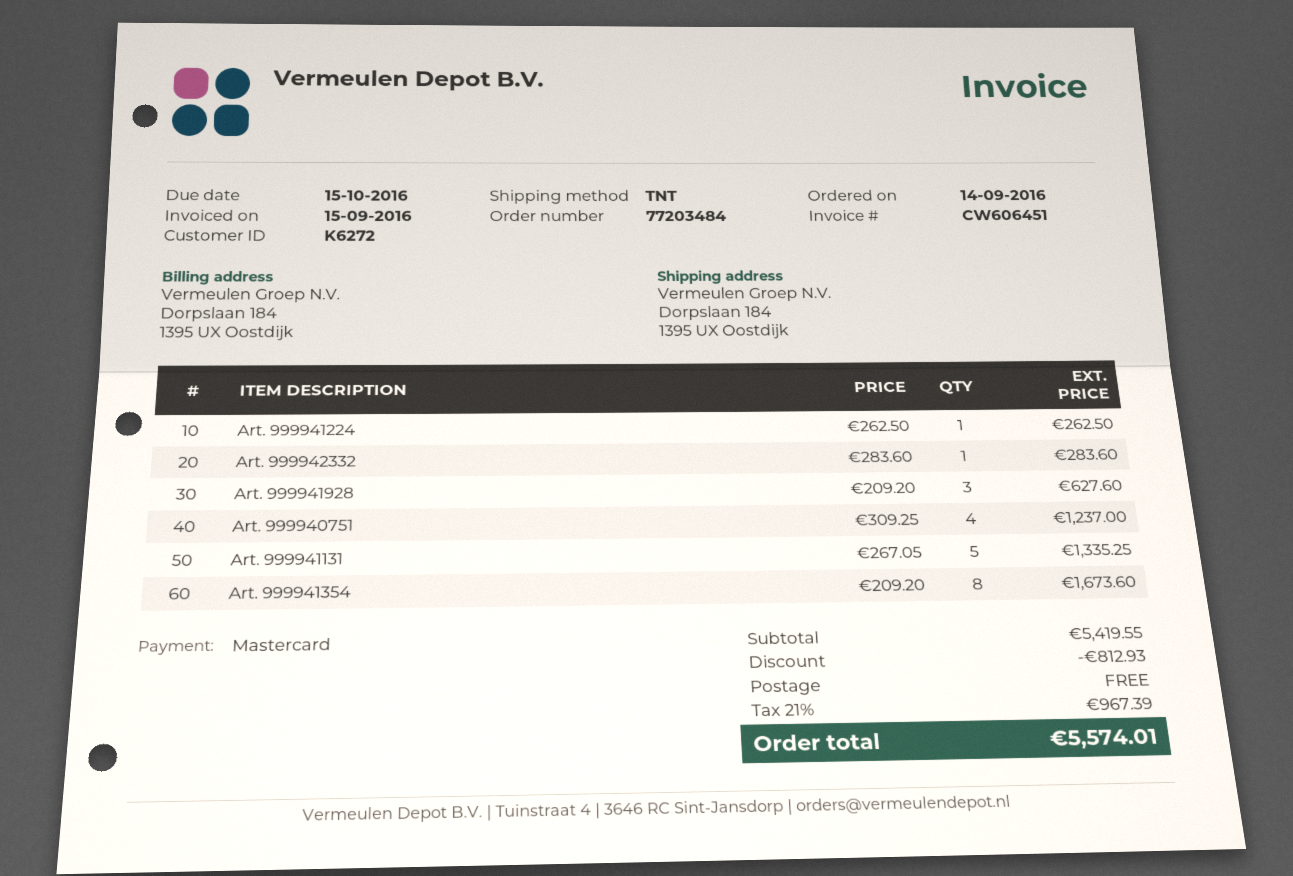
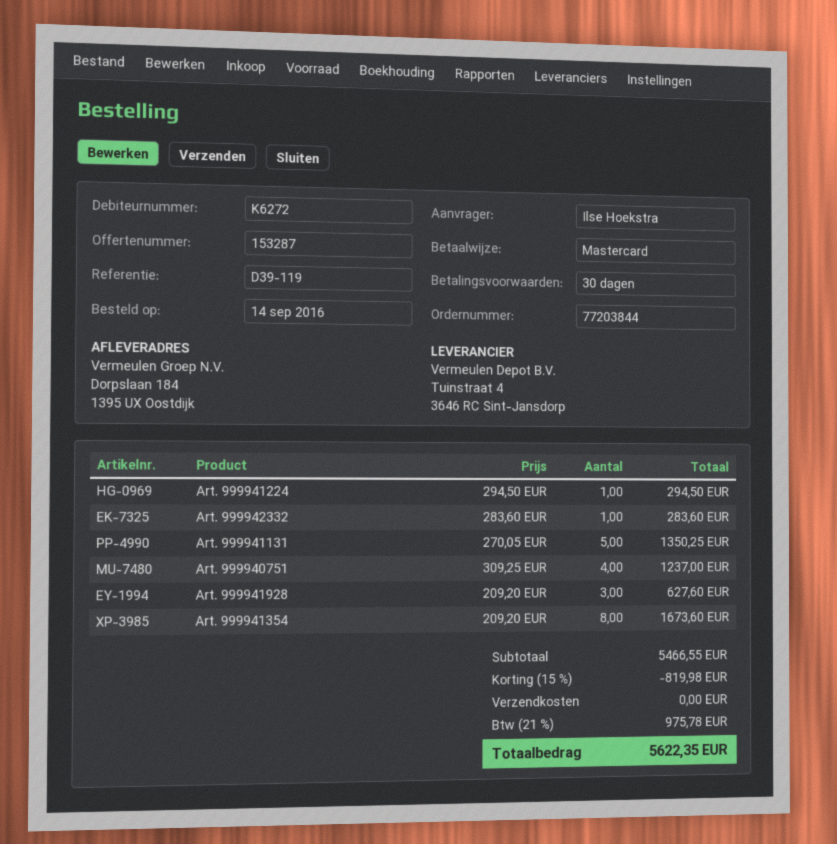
order number: 77203484 -> 77203844
Art. 999941224: 1 x 262.50 = 262.50 -> 1 x 294.50 = 294.50
Art. 999941131: 5 x 267.05 = 1335.25 -> 5 x 270.05 = 1350.25
subtotal: 5419.55 -> 5466.55
discount: 812.93 -> 819.98
tax: 21% = 967.39 -> 21% = 975.78
total: 5574.01 -> 5622.35

